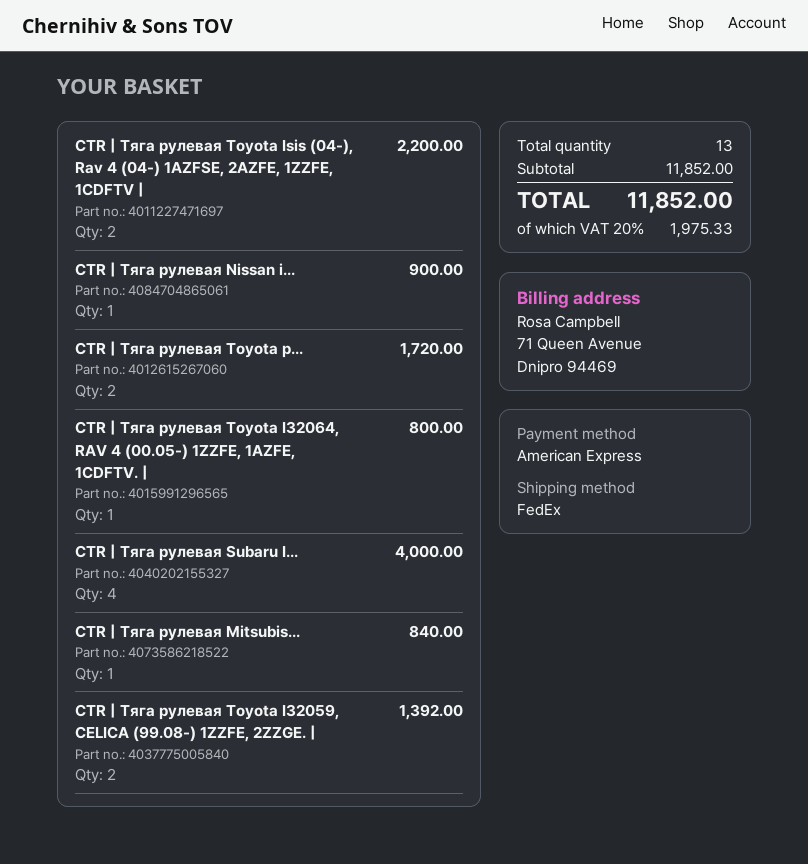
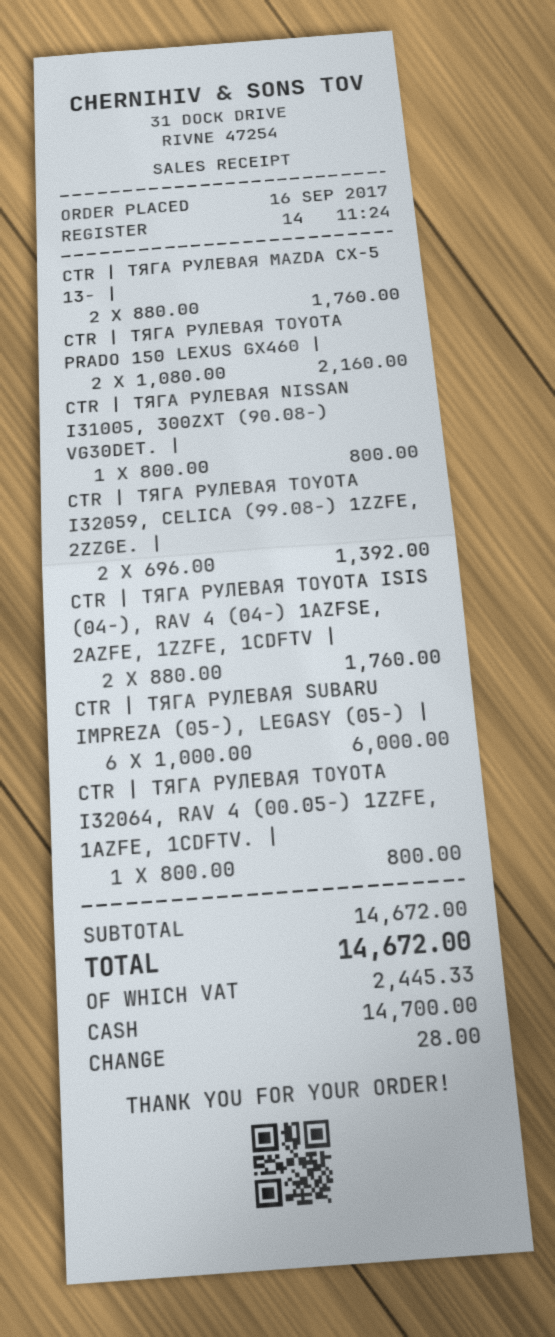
payment method: American Express -> cash
CTR | Тяга рулевая Toyota Isis (04-), Rav 4 (04-) 1AZFSE, 2AZFE, 1ZZFE, 1CDFTV |: 2 for 2200.00 -> 2 for 1760.00
CTR | Тяга рулевая Nissan i...: 1 for 900.00 -> 1 for 800.00
CTR | Тяга рулевая Toyota p...: 2 for 1720.00 -> 2 for 2160.00
CTR | Тяга рулевая Subaru I...: 4 for 4000.00 -> 6 for 6000.00
CTR | Тяга рулевая Mitsubis...: 1 for 840.00 -> none
CTR | ТЯГА РУЛЕВАЯ MAZDA CX-5 13- |: none -> 2 for 1760.00
subtotal: 11852.00 -> 14672.00
tax: 1975.33 -> 2445.33
total: 11852.00 -> 14672.00

